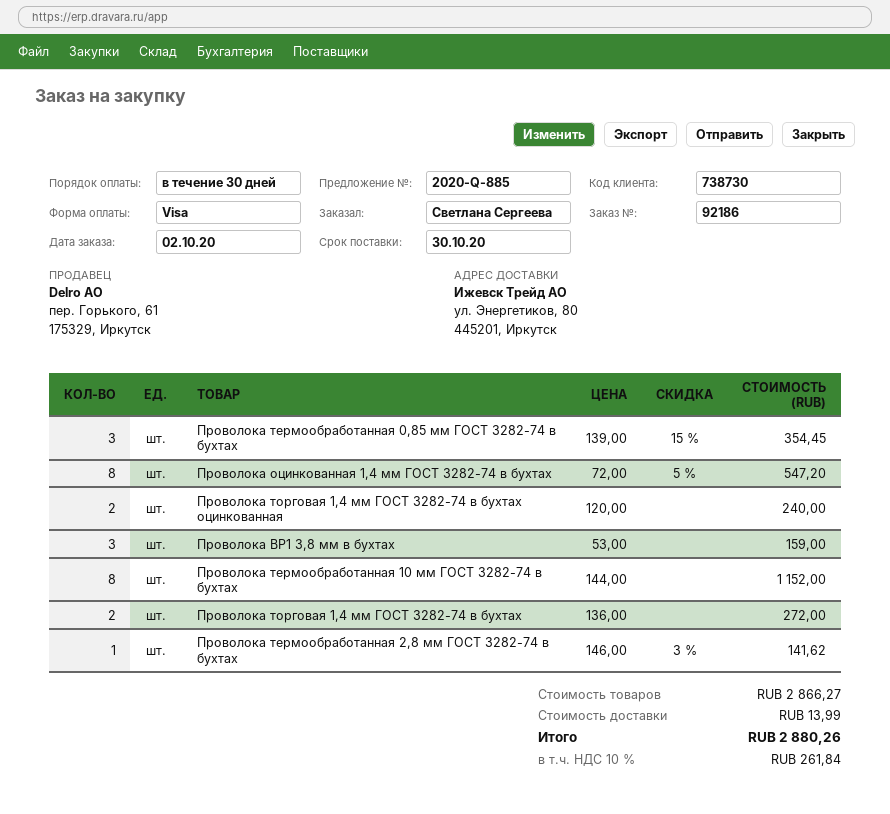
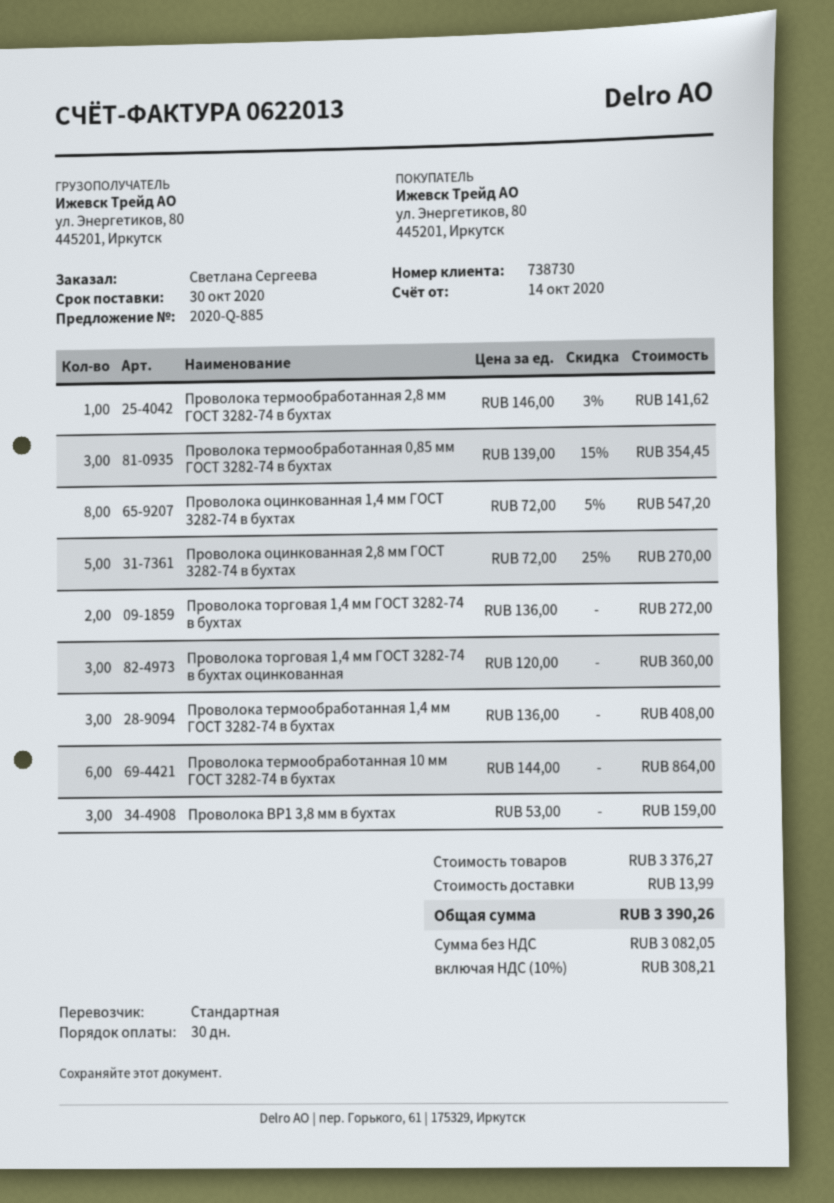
Проволока торговая 1,4 мм ГОСТ 3282-74 в бухтах оцинкованная: 2 x 120.00 = 240.00 -> 3 x 120.00 = 360.00
Проволока термообработанная 10 мм ГОСТ 3282-74 в бухтах: 8 x 144.00 = 1152.00 -> 6 x 144.00 = 864.00
Проволока оцинкованная 2,8 мм ГОСТ 3282-74 в бухтах: none -> 5 x 72.00 - 25% = 270.00
Проволока термообработанная 1,4 мм ГОСТ 3282-74 в бухтах: none -> 3 x 136.00 = 408.00
subtotal: 2866.27 -> 3376.27
tax: 10% = 261.84 -> 10% = 308.21
total: 2880.26 -> 3390.26

